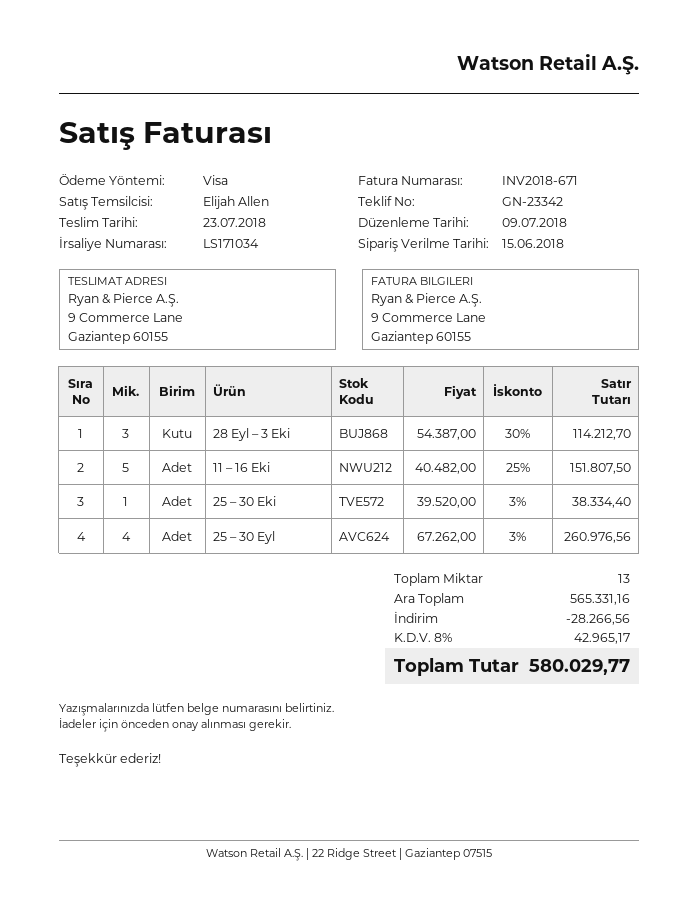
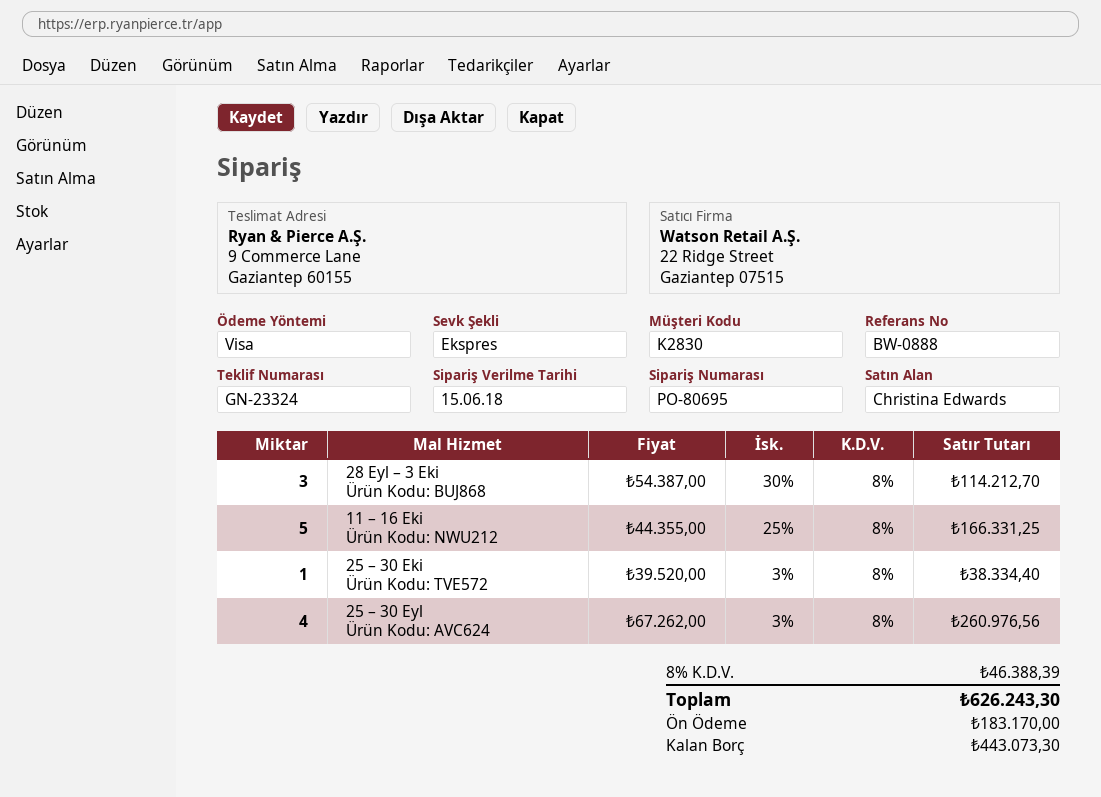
quote number: GN-23342 -> GN-23324
11 – 16 Eki: 5 x 40482.00 - 25% = 151807.50 -> 5 x 44355.00 - 25% = 166331.25
discount: 28266.56 -> none
tax: 8% = 42965.17 -> 8% = 46388.39
total: 580029.77 -> 626243.30

